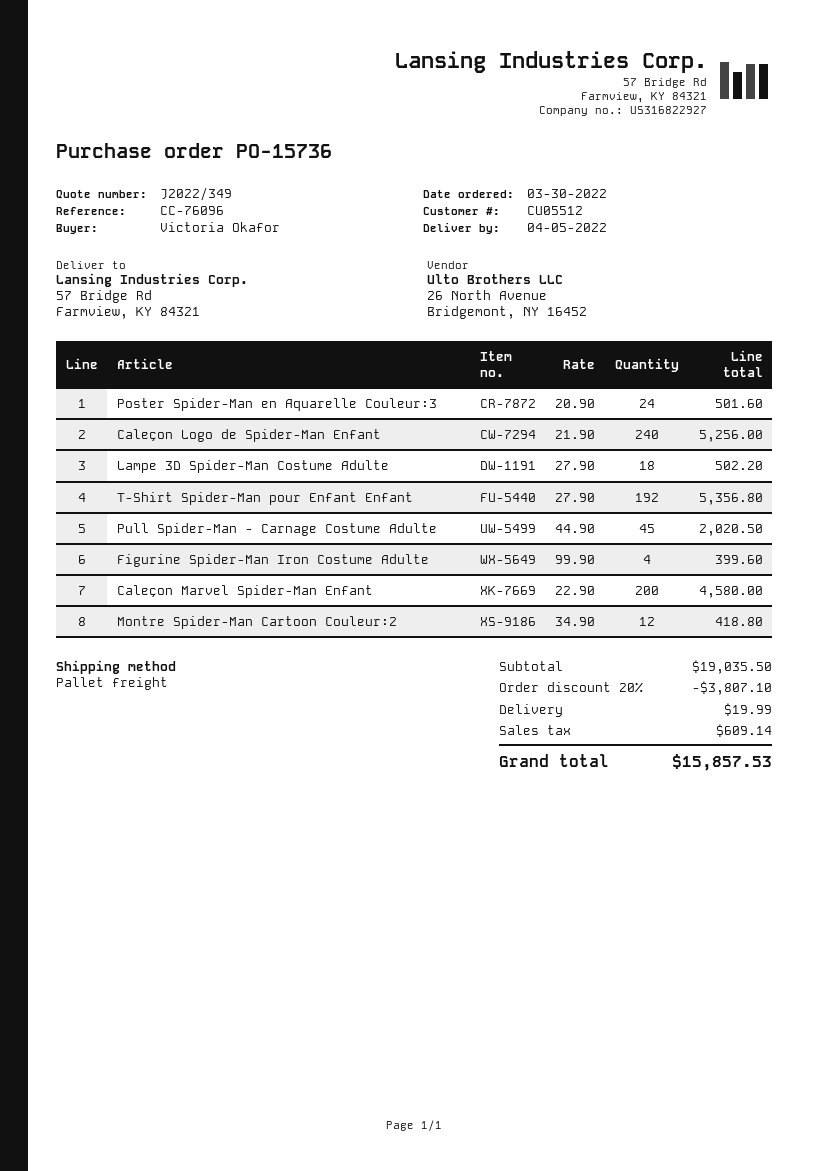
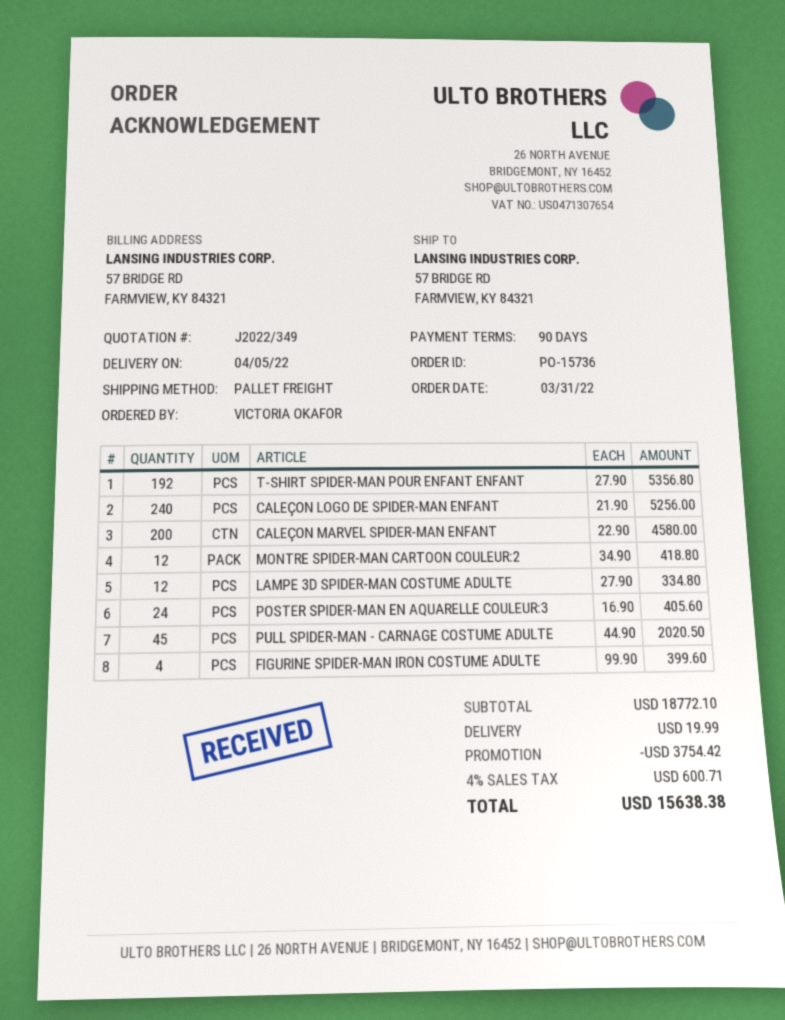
order date: 2022-03-30 -> 2022-03-31
Poster Spider-Man en Aquarelle Couleur:3: 24 x 20.90 = 501.60 -> 24 x 16.90 = 405.60
Lampe 3D Spider-Man Costume Adulte: 18 x 27.90 = 502.20 -> 12 x 27.90 = 334.80
subtotal: 19035.50 -> 18772.10
discount: 3807.10 -> 3754.42
tax: 609.14 -> 600.71
total: 15857.53 -> 15638.38

